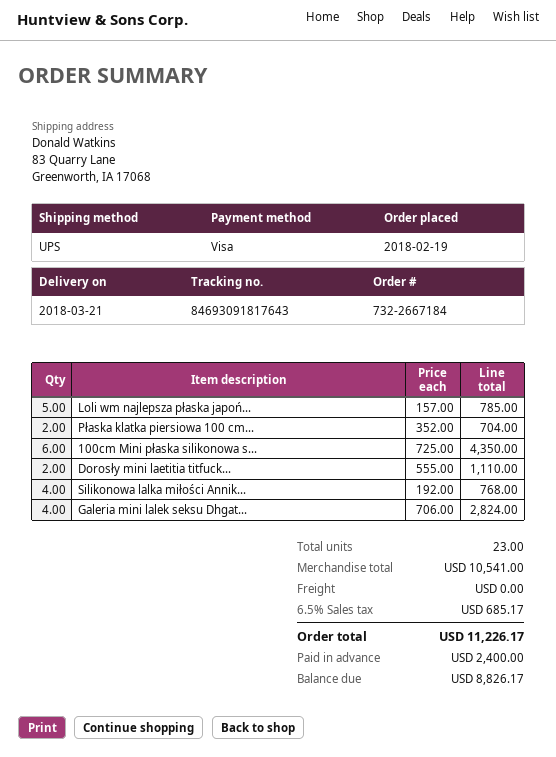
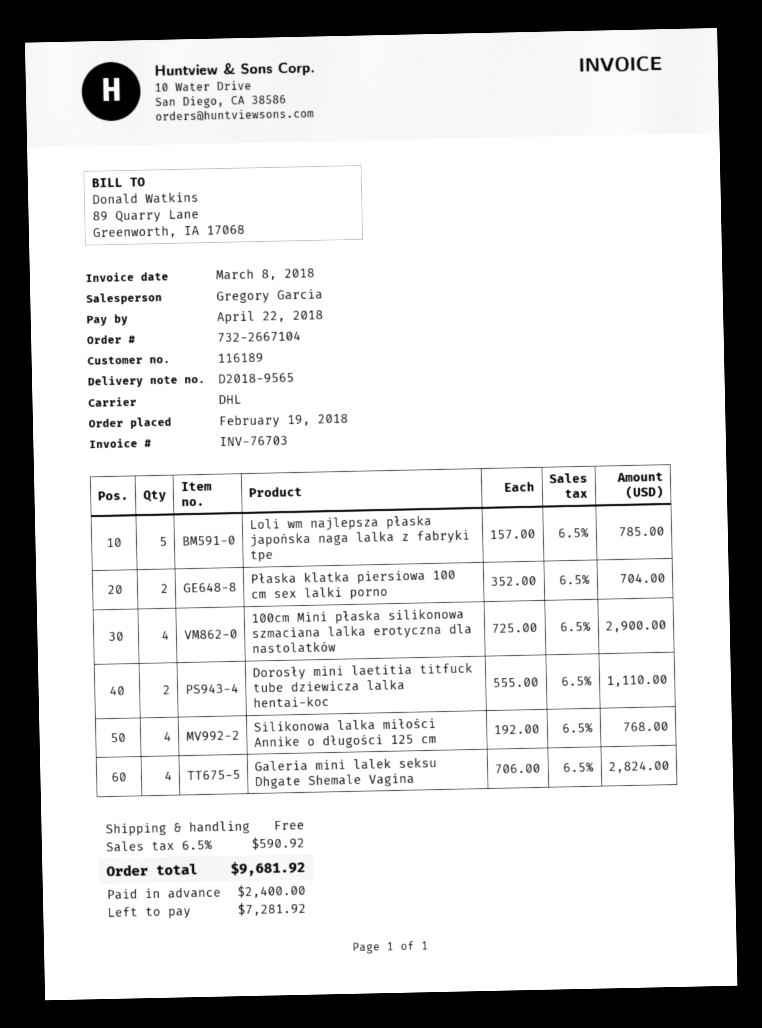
order number: 732-2667184 -> 732-2667104
shipping method: UPS -> DHL
100cm Mini płaska silikonowa s...: 6 x 725.00 = 4350.00 -> 4 x 725.00 = 2900.00
tax: 6.5% = 685.17 -> 6.5% = 590.92
total: 11226.17 -> 9681.92
balance: 8826.17 -> 7281.92

